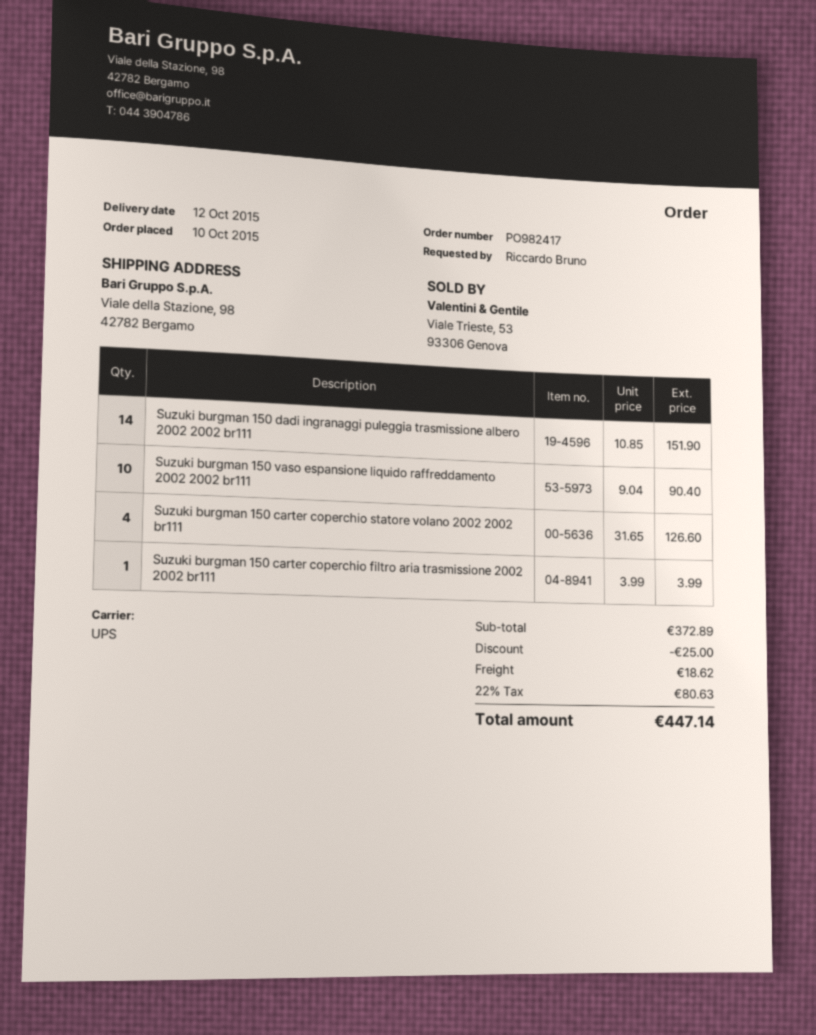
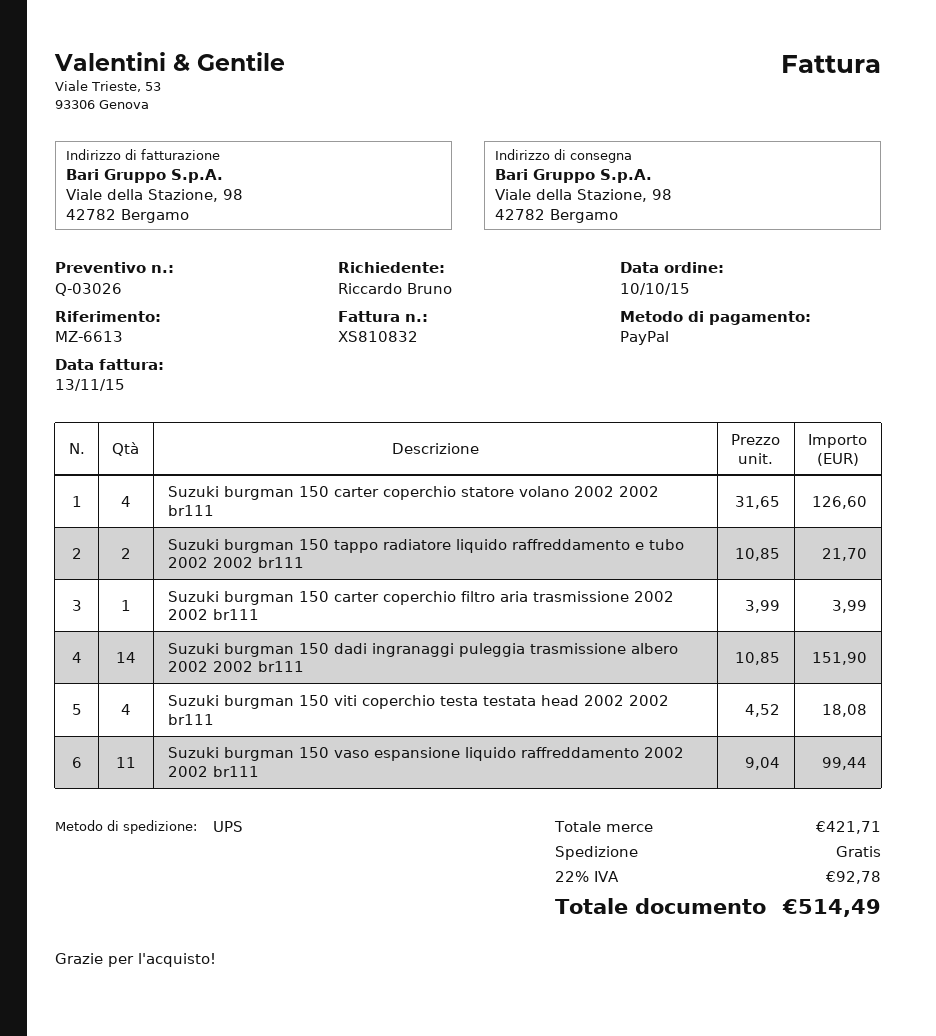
Suzuki burgman 150 vaso espansione liquido raffreddamento 2002 2002 br111: 10 x 9.04 = 90.40 -> 11 x 9.04 = 99.44
Suzuki burgman 150 tappo radiatore liquido raffreddamento e tubo 2002 2002 br111: none -> 2 x 10.85 = 21.70
Suzuki burgman 150 viti coperchio testa testata head 2002 2002 br111: none -> 4 x 4.52 = 18.08
subtotal: 372.89 -> 421.71
discount: 25.00 -> none
shipping: 18.62 -> 0.00
tax: 22% = 80.63 -> 22% = 92.78
total: 447.14 -> 514.49

